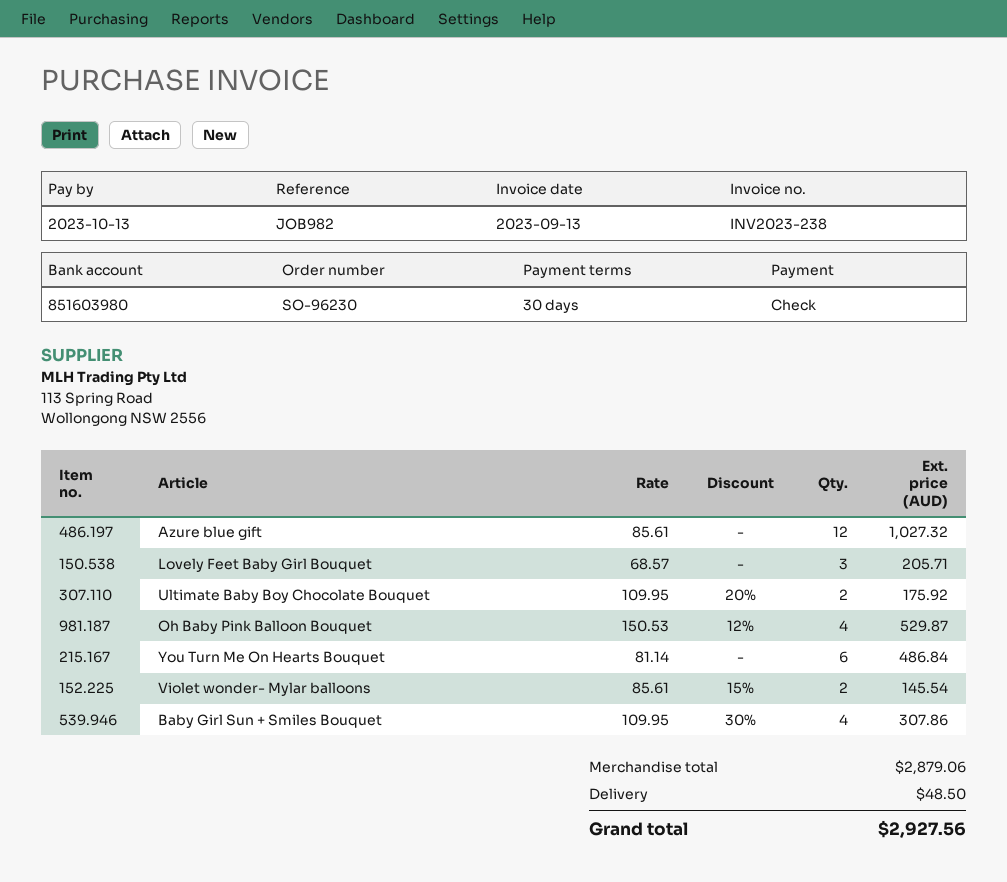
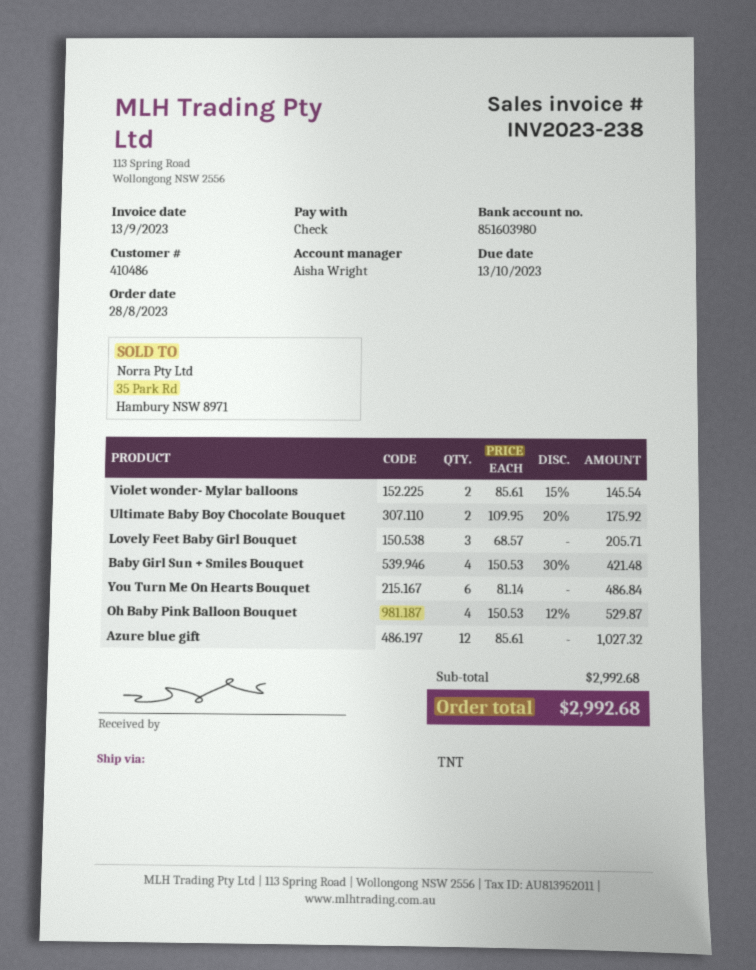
Baby Girl Sun + Smiles Bouquet: 4 x 109.95 - 30% = 307.86 -> 4 x 150.53 - 30% = 421.48
subtotal: 2879.06 -> 2992.68
shipping: 48.50 -> none
total: 2927.56 -> 2992.68

